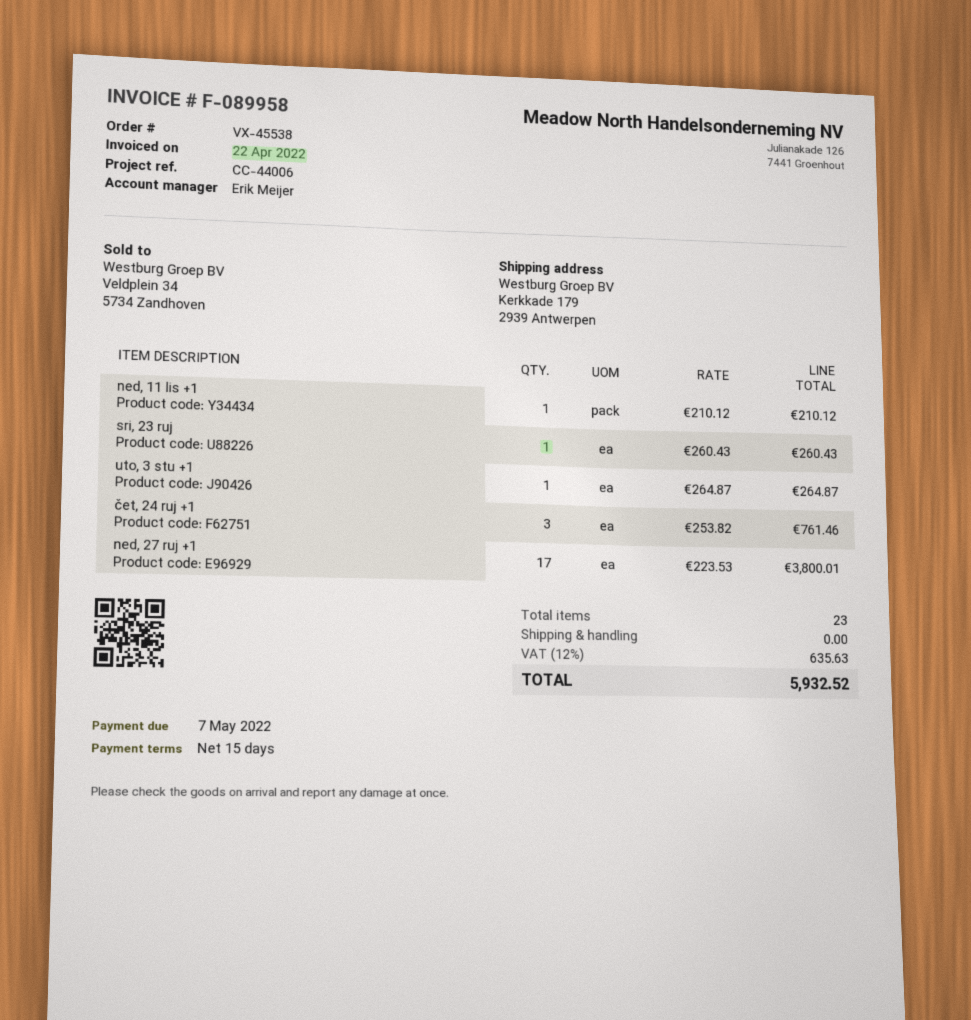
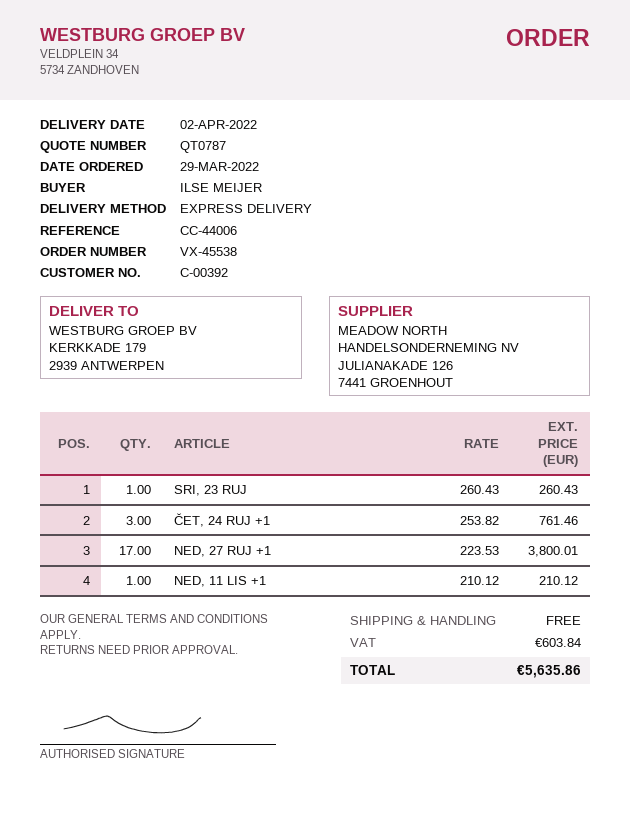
uto, 3 stu +1: 1 x 264.87 = 264.87 -> none
tax: 635.63 -> 603.84
total: 5932.52 -> 5635.86

